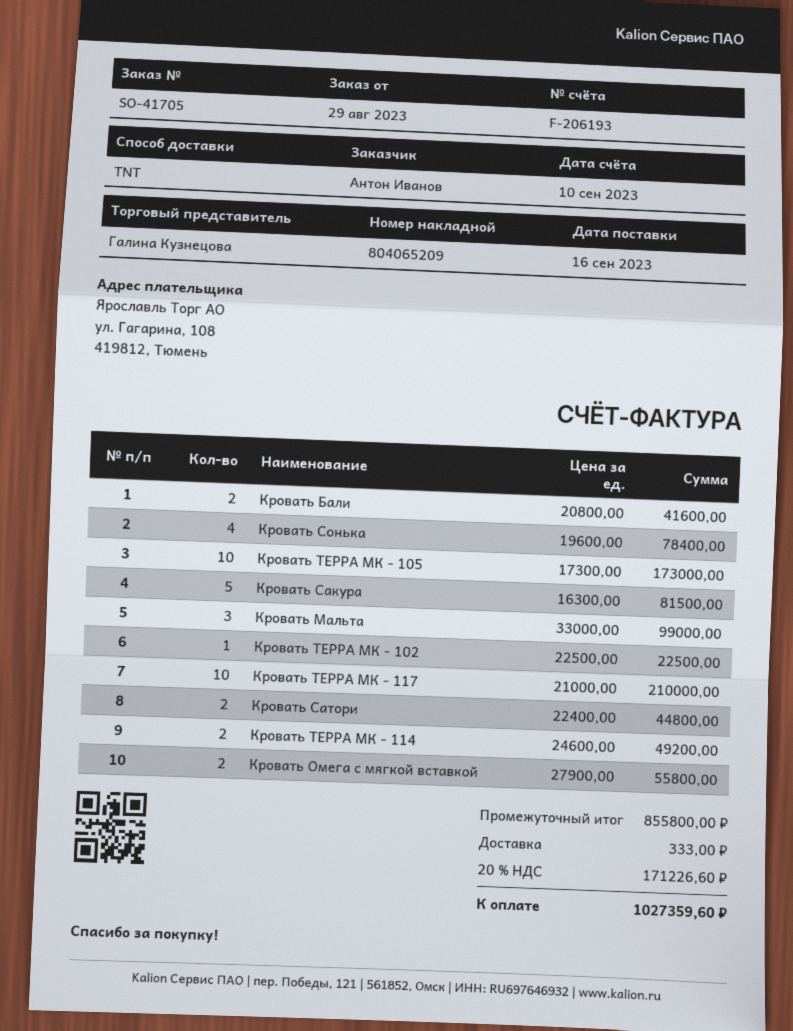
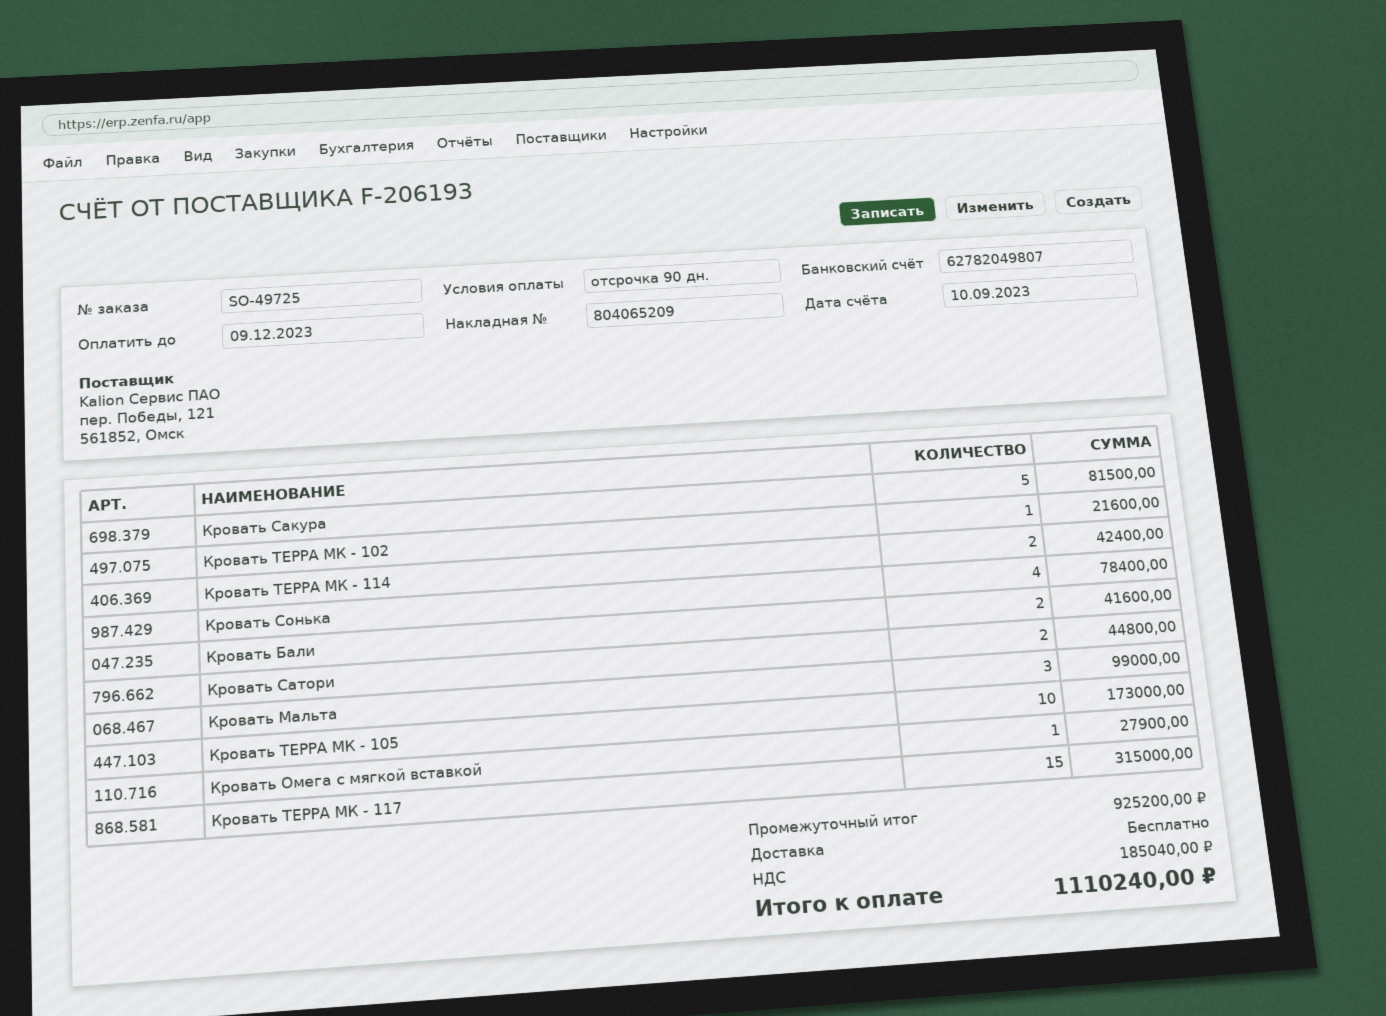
order number: SO-41705 -> SO-49725
Кровать ТЕРРА МК - 102: 1 for 22500.00 -> 1 for 21600.00
Кровать ТЕРРА МК - 117: 10 for 210000.00 -> 15 for 315000.00
Кровать ТЕРРА МК - 114: 2 for 49200.00 -> 2 for 42400.00
Кровать Омега с мягкой вставкой: 2 for 55800.00 -> 1 for 27900.00
subtotal: 855800.00 -> 925200.00
shipping: 333.00 -> 0.00
tax: 171226.60 -> 185040.00
total: 1027359.60 -> 1110240.00

